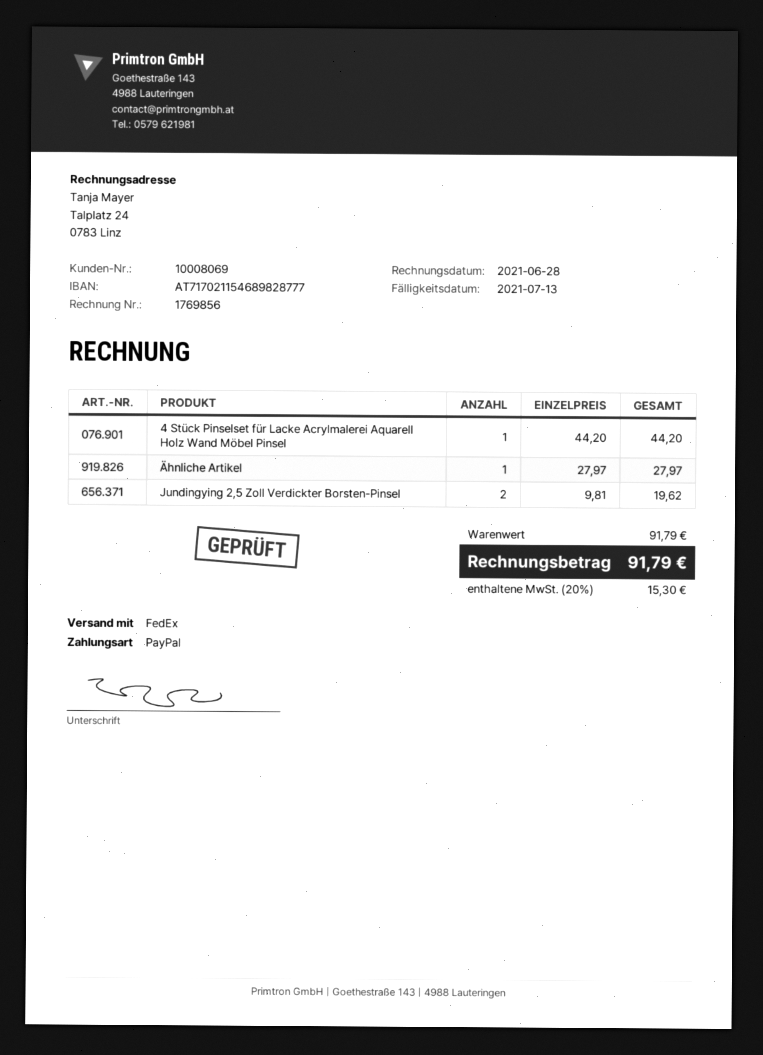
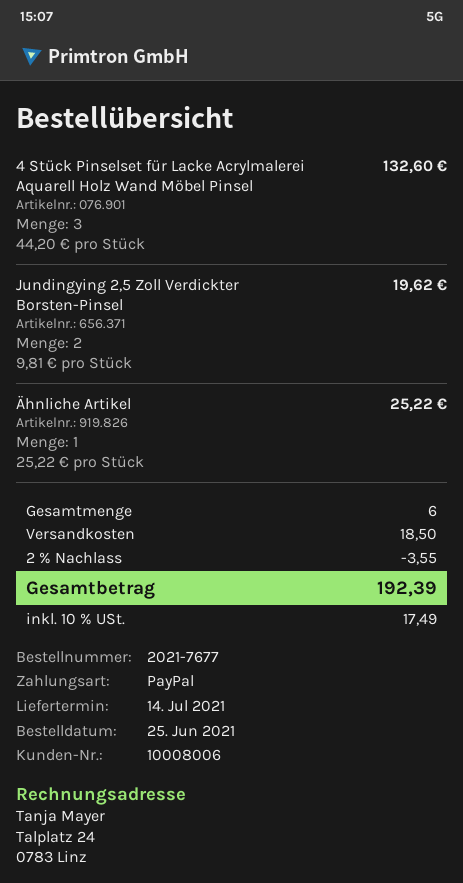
customer number: 10008069 -> 10008006
4 Stück Pinselset für Lacke Acrylmalerei Aquarell Holz Wand Möbel Pinsel: 1 x 44.20 = 44.20 -> 3 x 44.20 = 132.60
Ähnliche Artikel: 1 x 27.97 = 27.97 -> 1 x 25.22 = 25.22
discount: none -> 2% = 3.55
shipping: none -> 18.50
tax: 20% = 15.30 -> 10% = 17.49
total: 91.79 -> 192.39

